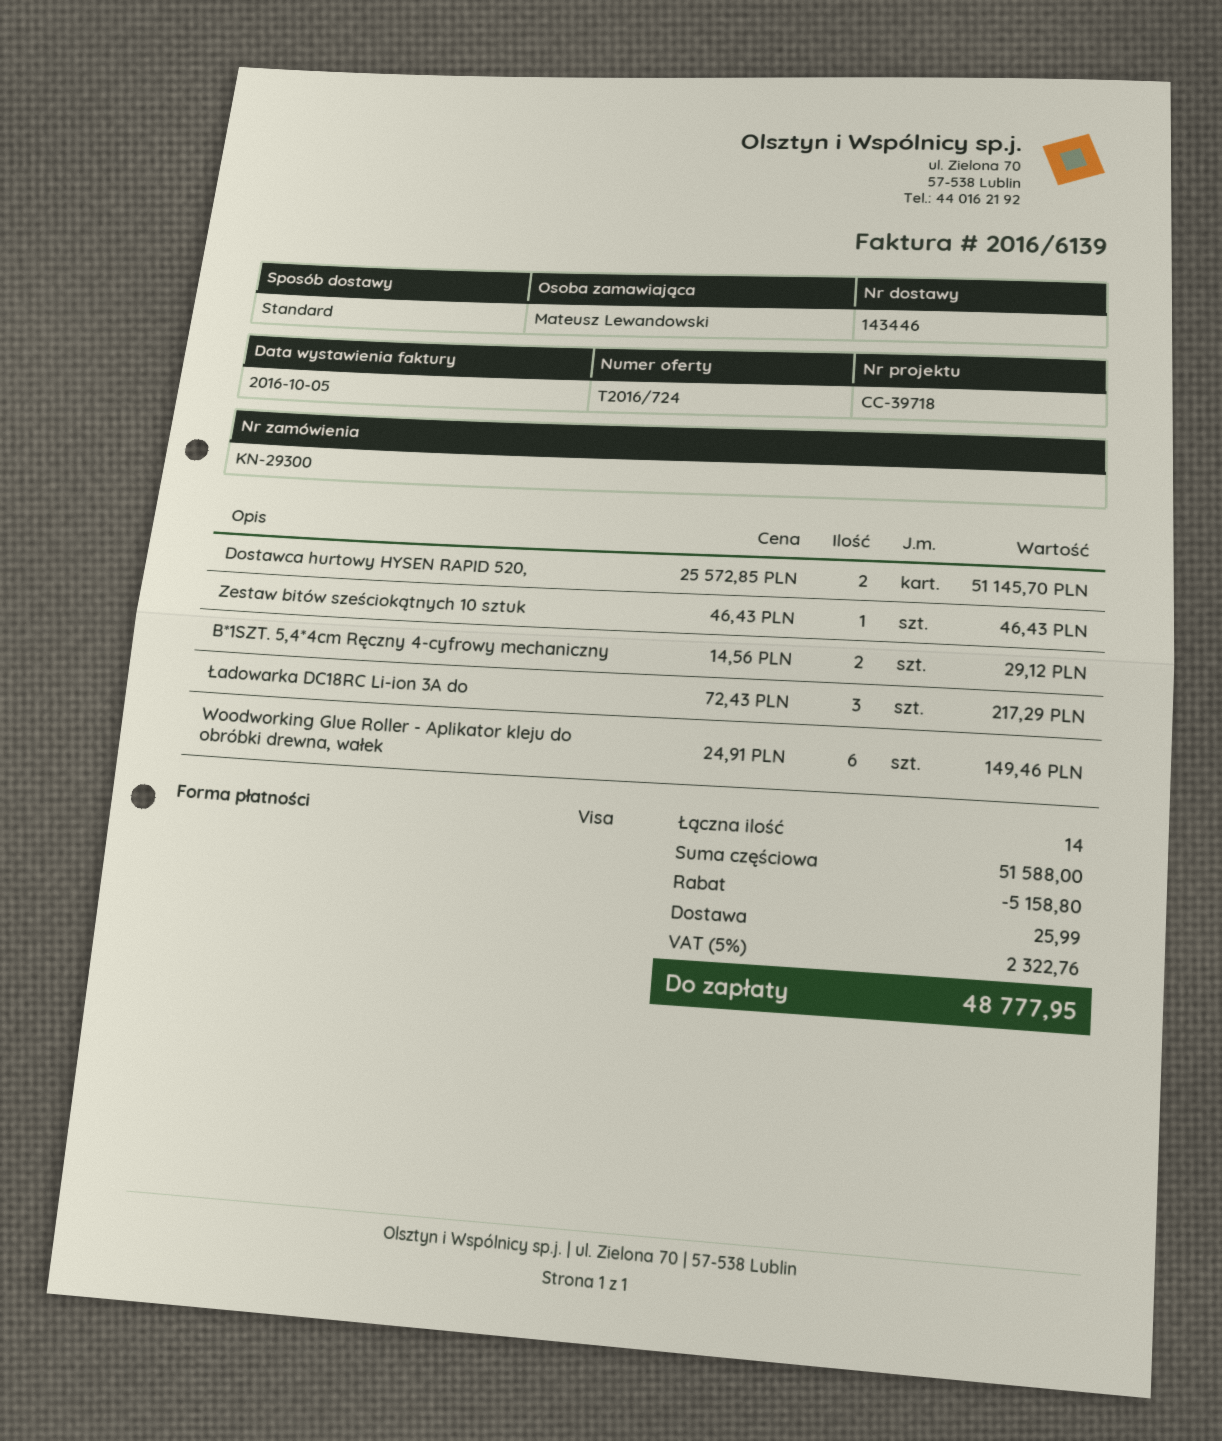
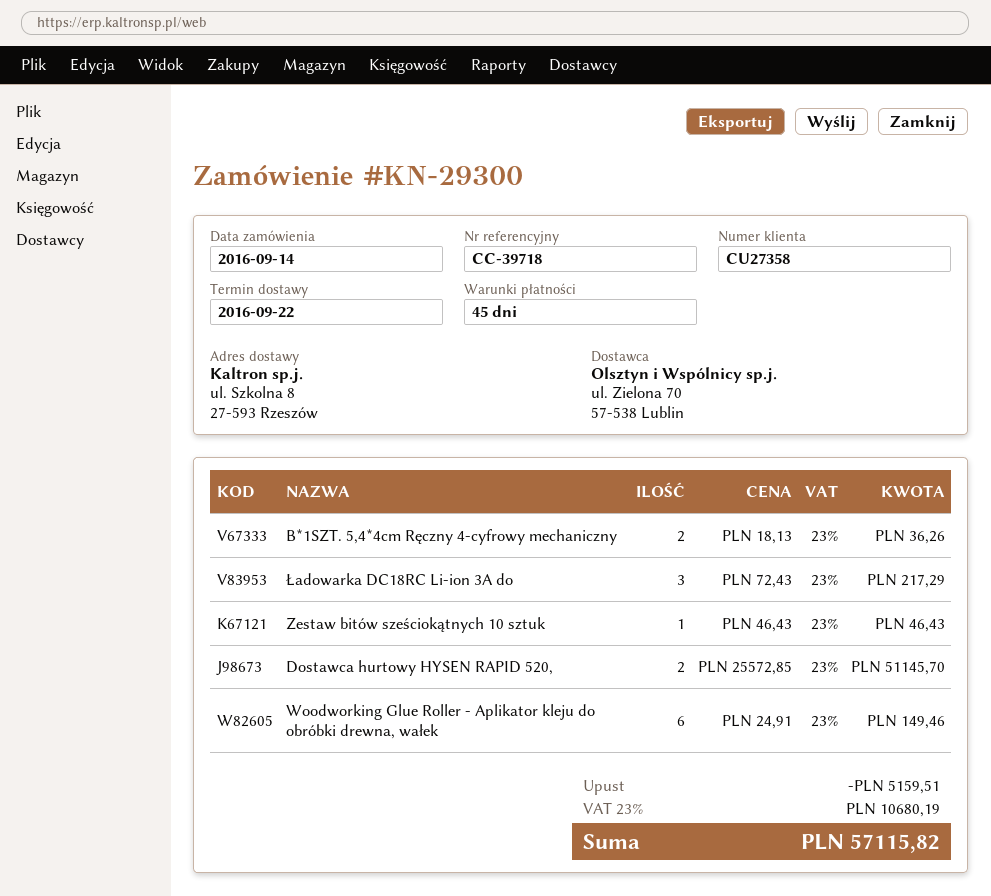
B*1SZT. 5,4*4cm Ręczny 4-cyfrowy mechaniczny: 2 x 14.56 = 29.12 -> 2 x 18.13 = 36.26
discount: 5158.80 -> 5159.51
shipping: 25.99 -> none
tax: 5% = 2322.76 -> 23% = 10680.19
total: 48777.95 -> 57115.82

